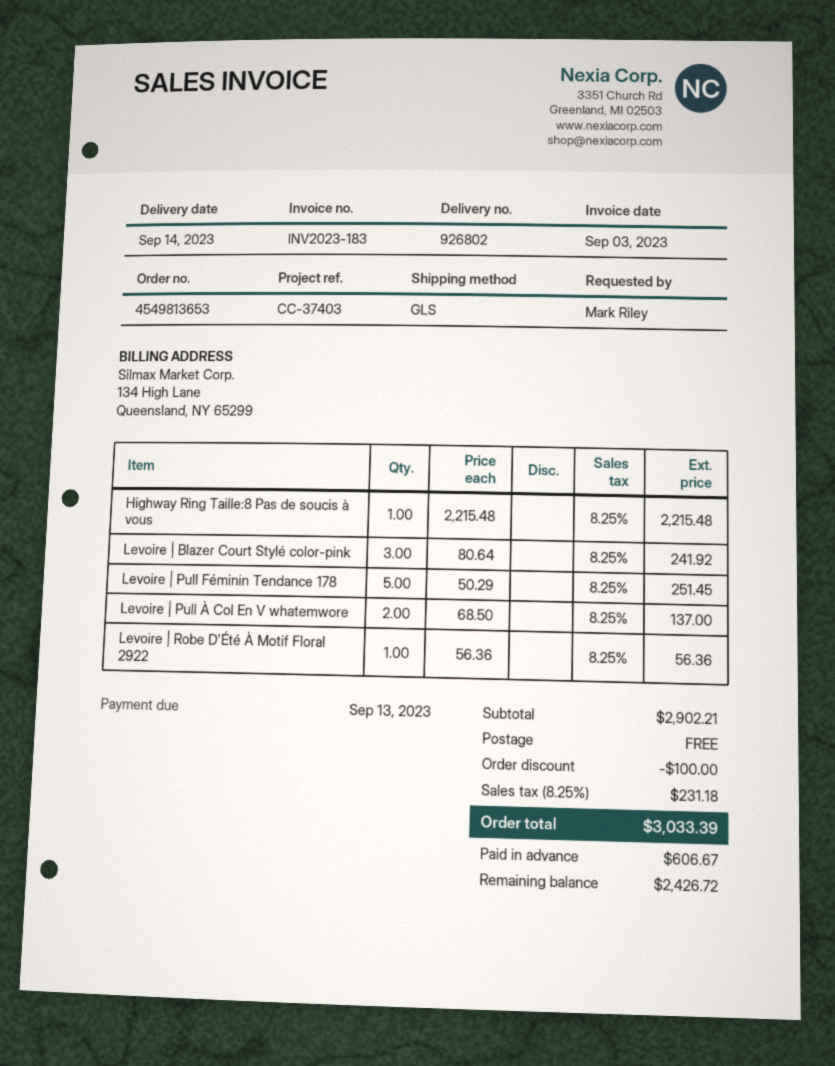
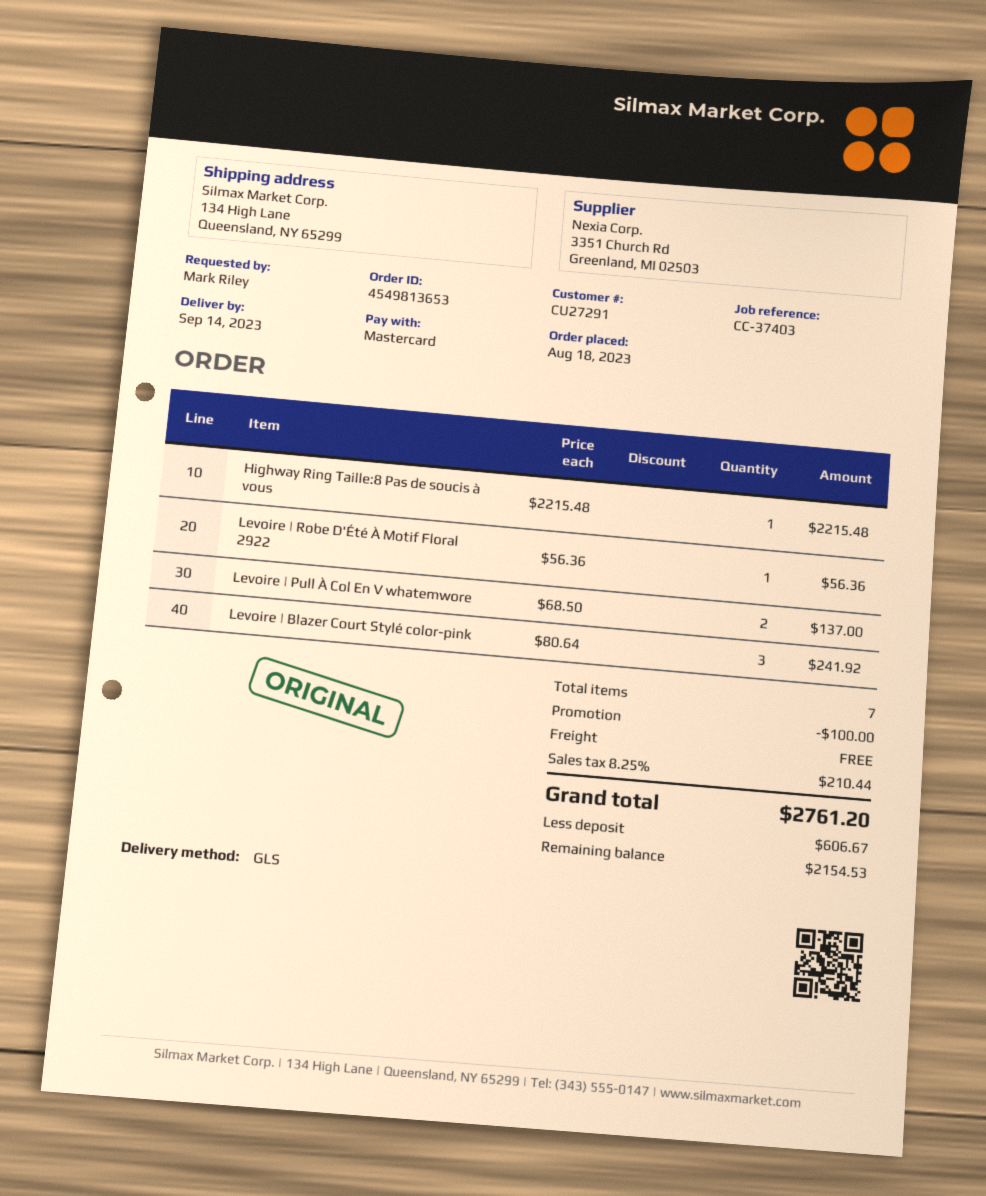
Levoire | Pull Féminin Tendance 178: 5 x 50.29 = 251.45 -> none
tax: 8.25% = 231.18 -> 8.25% = 210.44
total: 3033.39 -> 2761.20
balance: 2426.72 -> 2154.53

